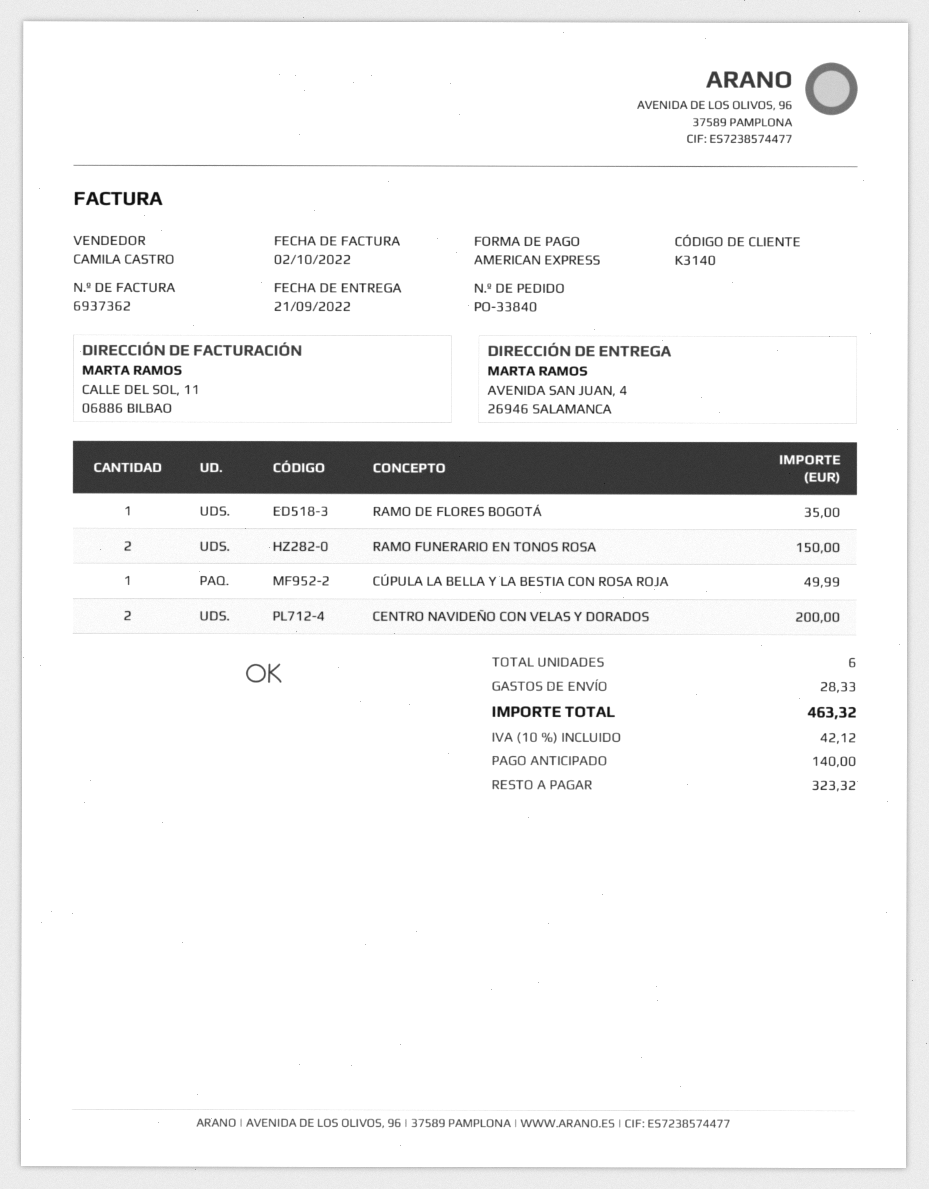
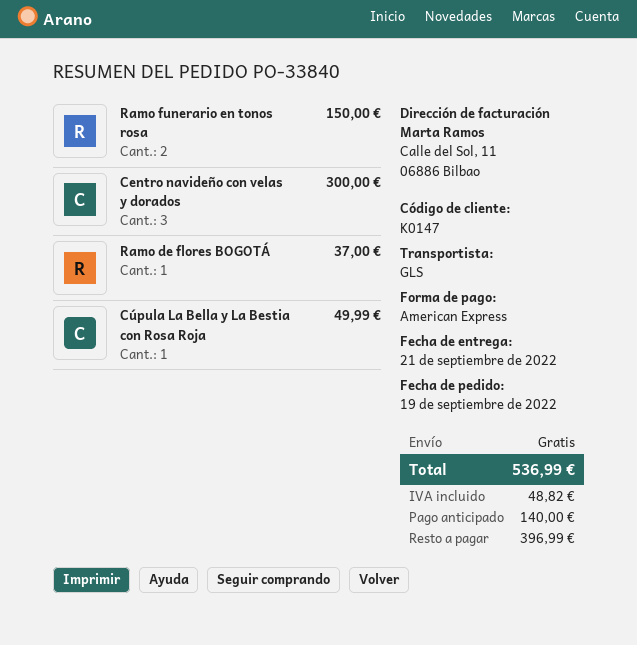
customer number: K3140 -> K0147
RAMO DE FLORES BOGOTÁ: 1 for 35.00 -> 1 for 37.00
CENTRO NAVIDEÑO CON VELAS Y DORADOS: 2 for 200.00 -> 3 for 300.00
shipping: 28.33 -> 0.00
tax: 42.12 -> 48.82
total: 463.32 -> 536.99
balance: 323.32 -> 396.99

